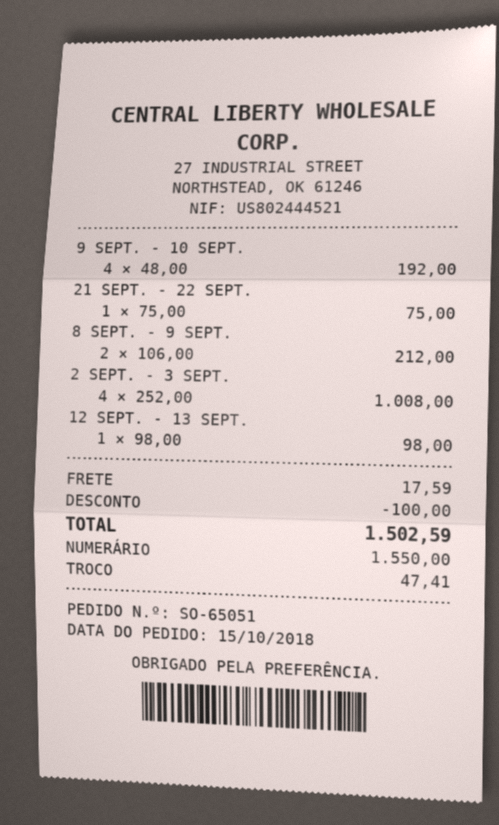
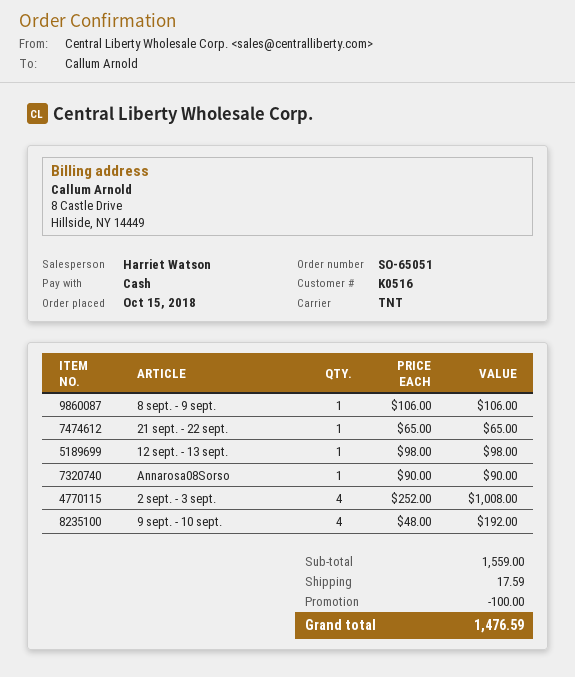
21 SEPT. - 22 SEPT.: 1 x 75.00 = 75.00 -> 1 x 65.00 = 65.00
8 SEPT. - 9 SEPT.: 2 x 106.00 = 212.00 -> 1 x 106.00 = 106.00
Annarosa08Sorso: none -> 1 x 90.00 = 90.00
total: 1502.59 -> 1476.59

